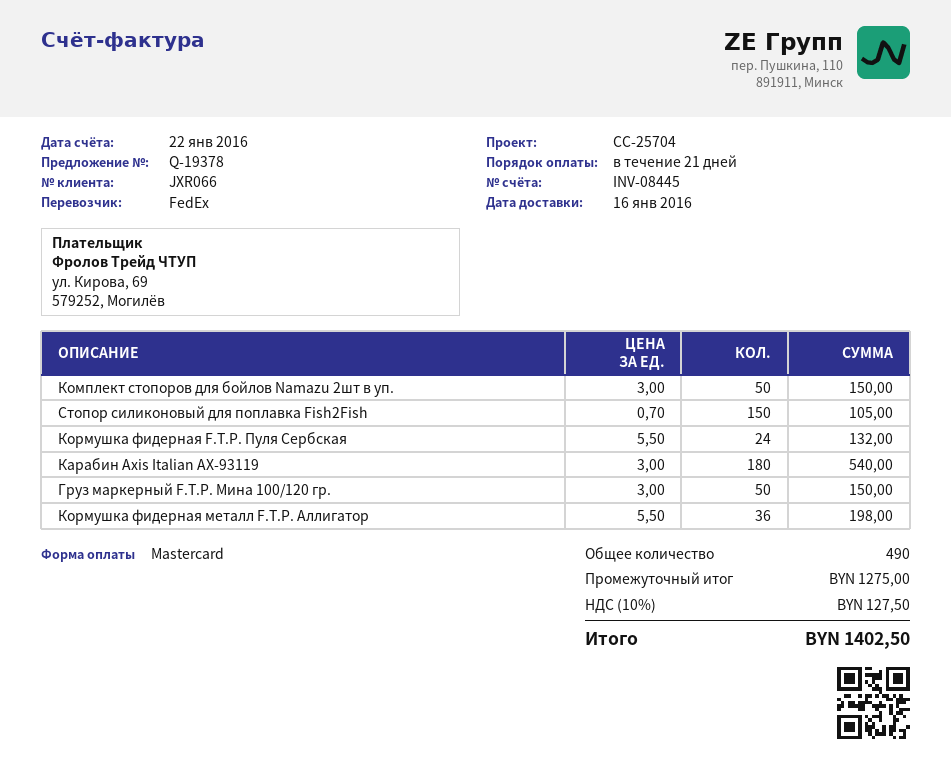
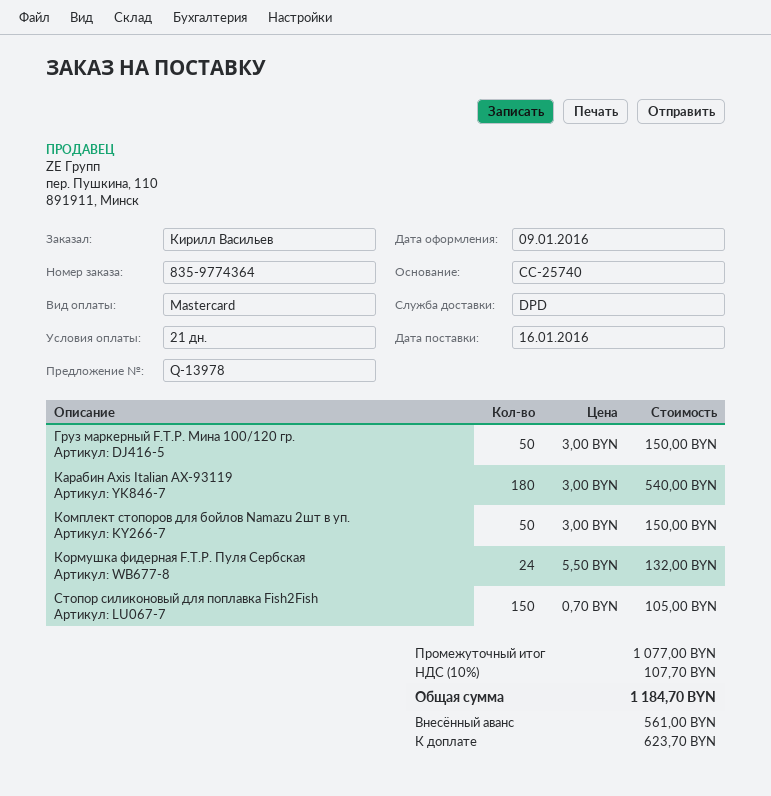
quote number: Q-19378 -> Q-13978
reference: CC-25704 -> CC-25740
shipping method: FedEx -> DPD
Кормушка фидерная металл F.T.P. Аллигатор: 36 x 5.50 = 198.00 -> none
subtotal: 1275.00 -> 1077.00
tax: 10% = 127.50 -> 10% = 107.70
total: 1402.50 -> 1184.70

